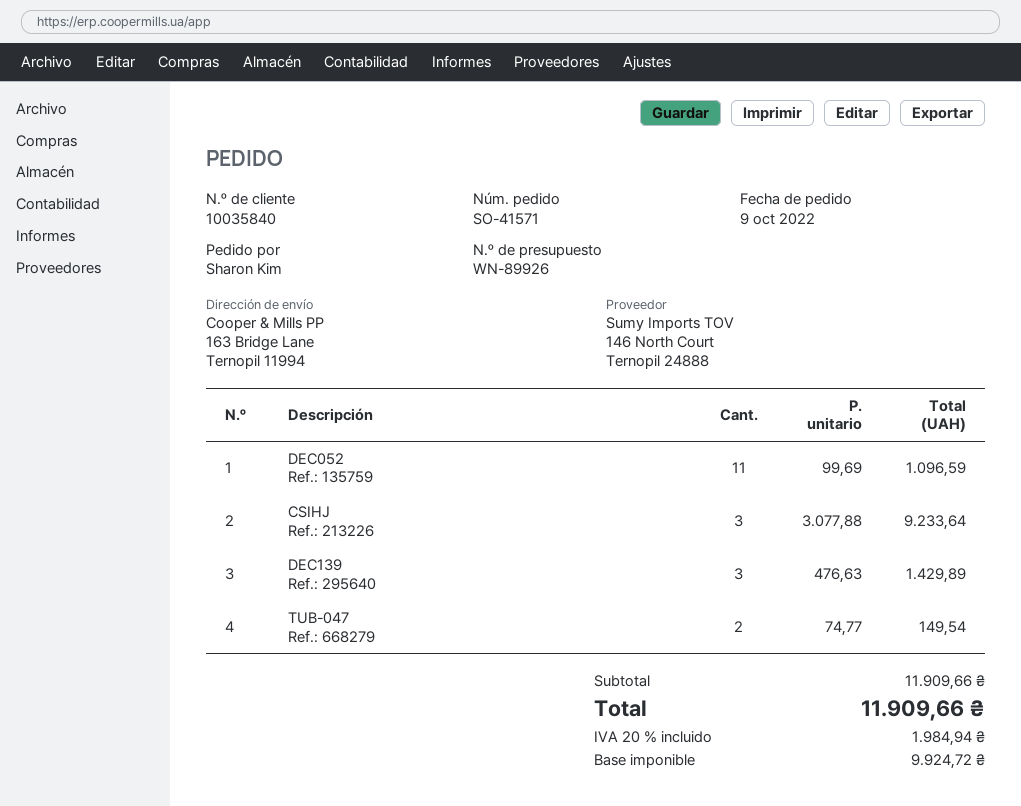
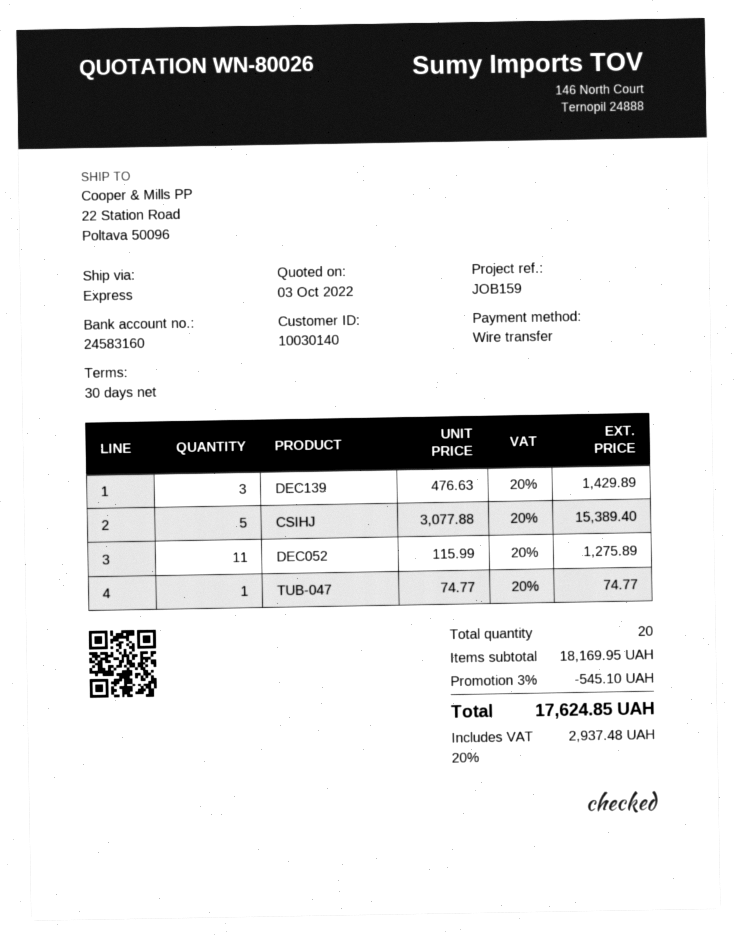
quote number: WN-89926 -> WN-80026
customer number: 10035840 -> 10030140
ship to: 163 Bridge Lane, Ternopil 11994 -> 22 Station Road, Poltava 50096
DEC052: 11 x 99.69 = 1096.59 -> 11 x 115.99 = 1275.89
CSIHJ: 3 x 3077.88 = 9233.64 -> 5 x 3077.88 = 15389.40
TUB-047: 2 x 74.77 = 149.54 -> 1 x 74.77 = 74.77
subtotal: 11909.66 -> 18169.95
discount: none -> 3% = 545.10
tax: 20% = 1984.94 -> 20% = 2937.48
total: 11909.66 -> 17624.85

